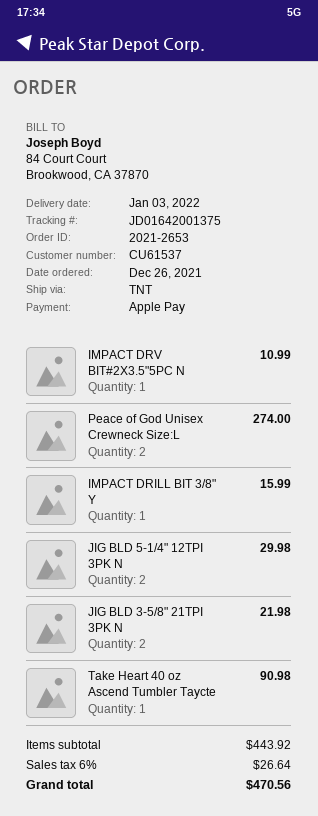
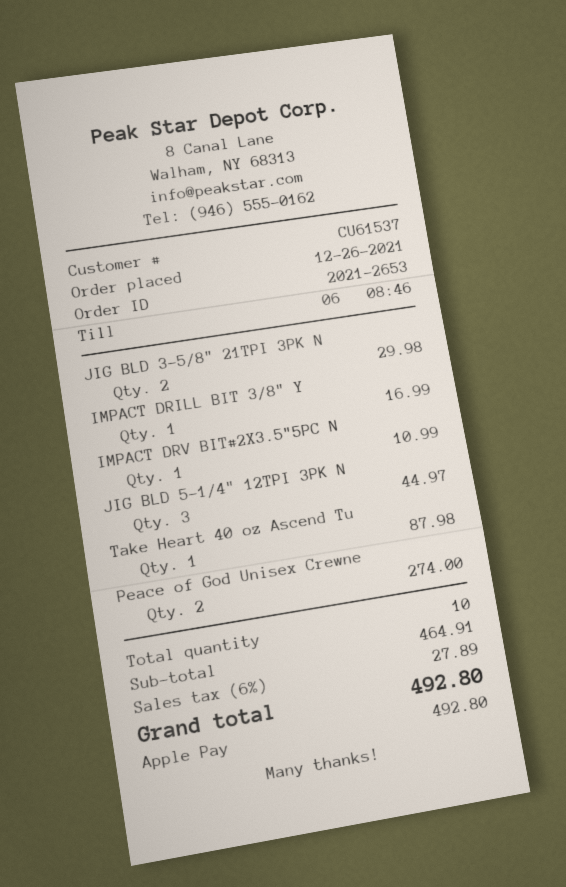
IMPACT DRILL BIT 3/8" Y: 1 for 15.99 -> 1 for 16.99
JIG BLD 5-1/4" 12TPI 3PK N: 2 for 29.98 -> 3 for 44.97
JIG BLD 3-5/8" 21TPI 3PK N: 2 for 21.98 -> 2 for 29.98
Take Heart 40 oz Ascend Tumbler Taycte: 1 for 90.98 -> 1 for 87.98
subtotal: 443.92 -> 464.91
tax: 6% = 26.64 -> 6% = 27.89
total: 470.56 -> 492.80

